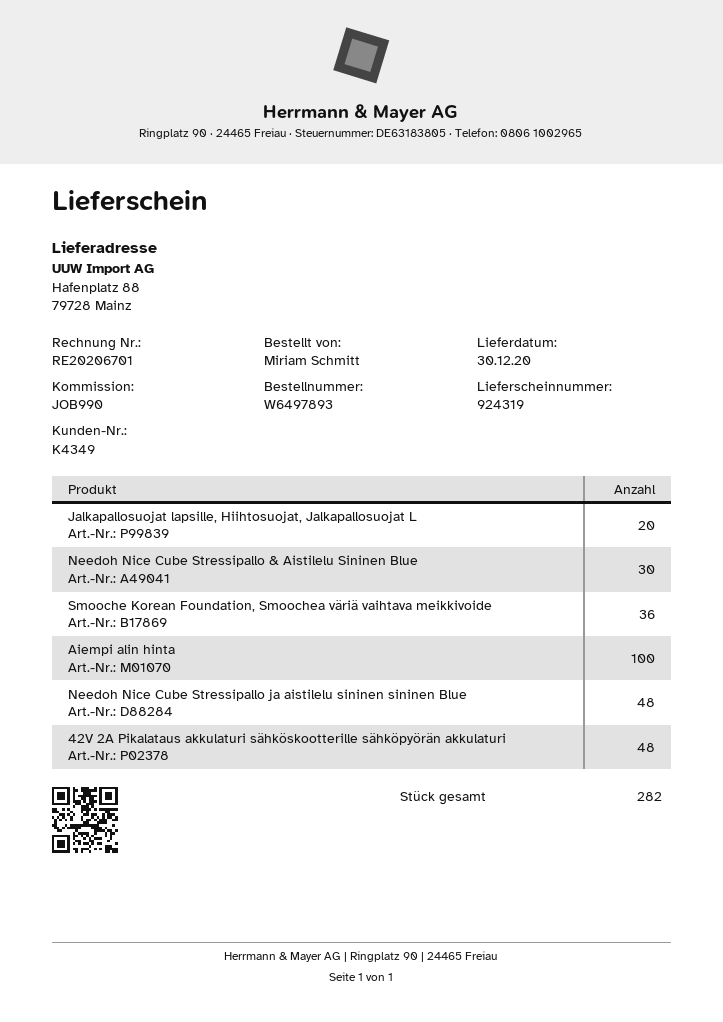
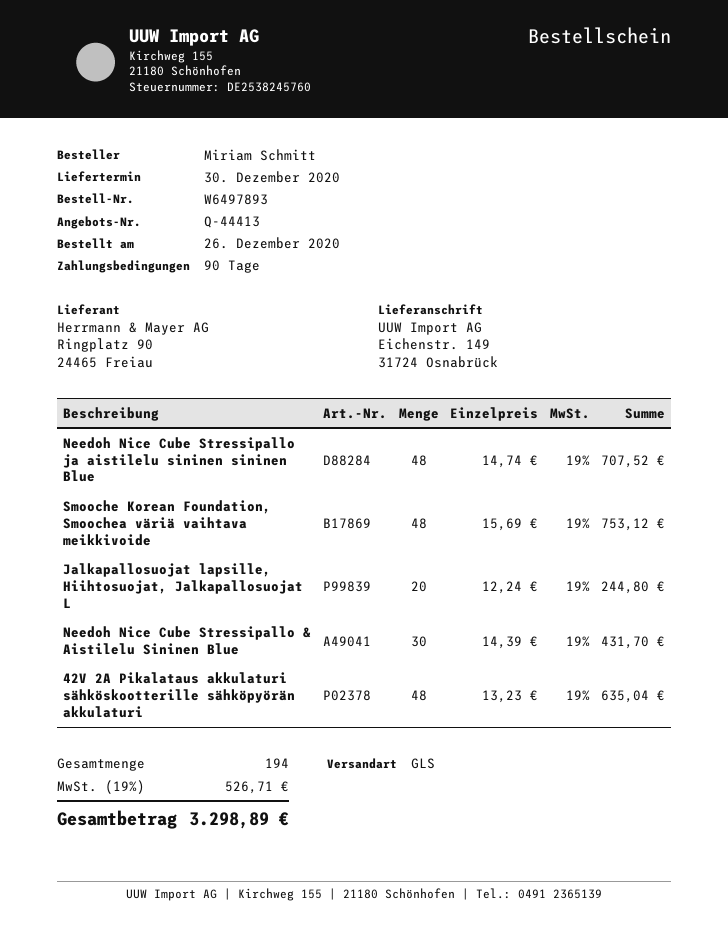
ship to: Hafenplatz 88, 79728 Mainz -> Eichenstr. 149, 31724 Osnabrück
Smooche Korean Foundation, Smoochea väriä vaihtava meikkivoide: 36 -> 48
Aiempi alin hinta: 100 -> none
total quantity: 282 -> 194

